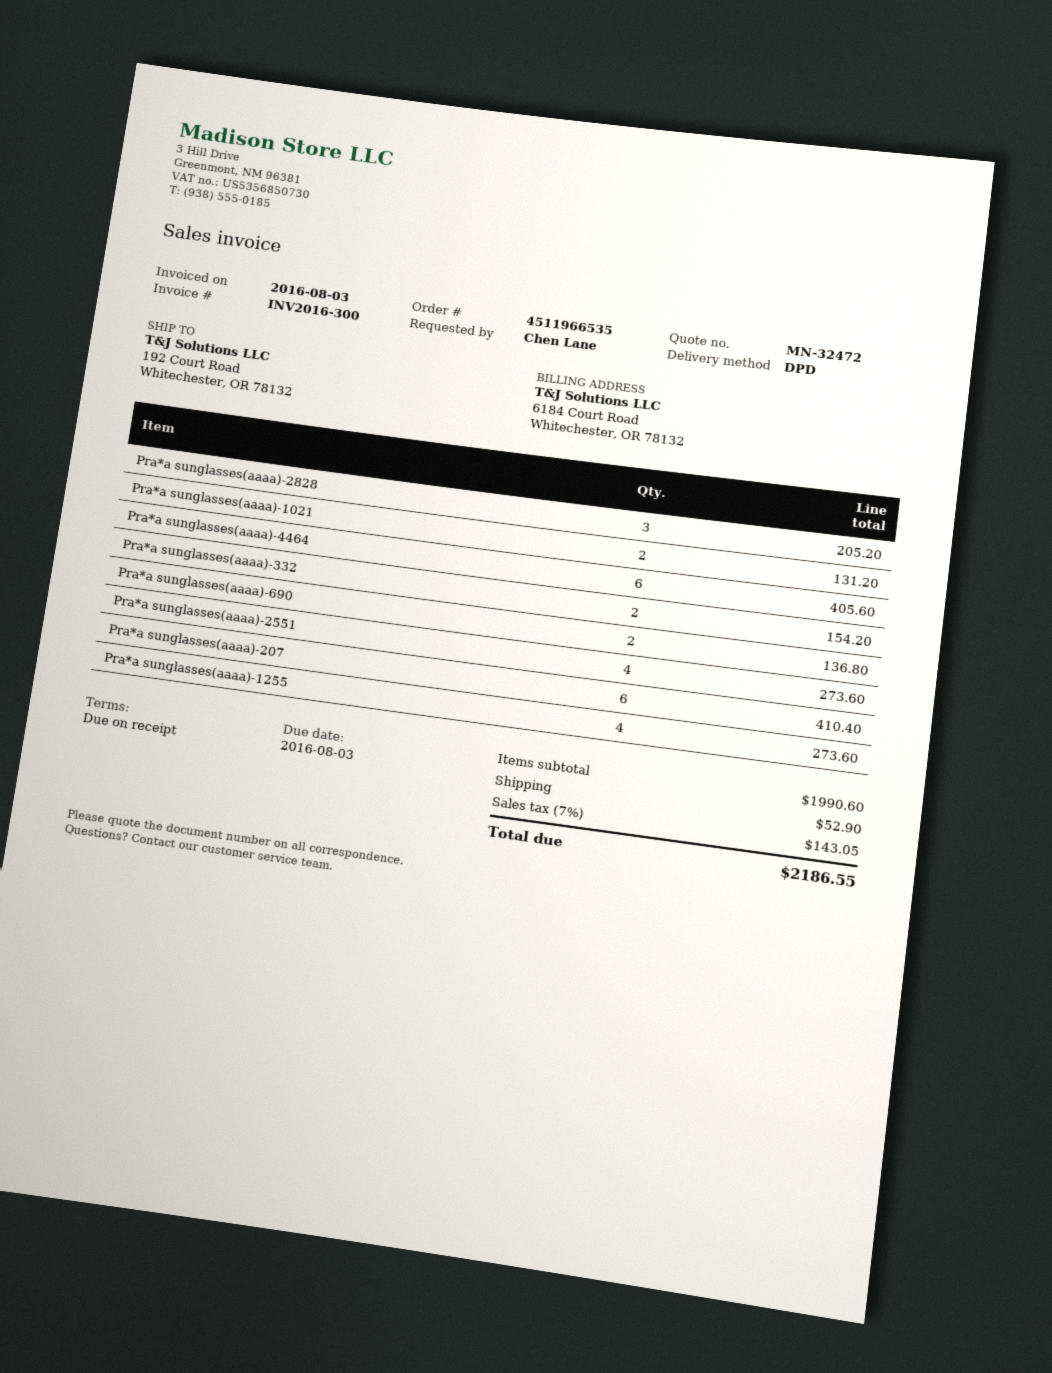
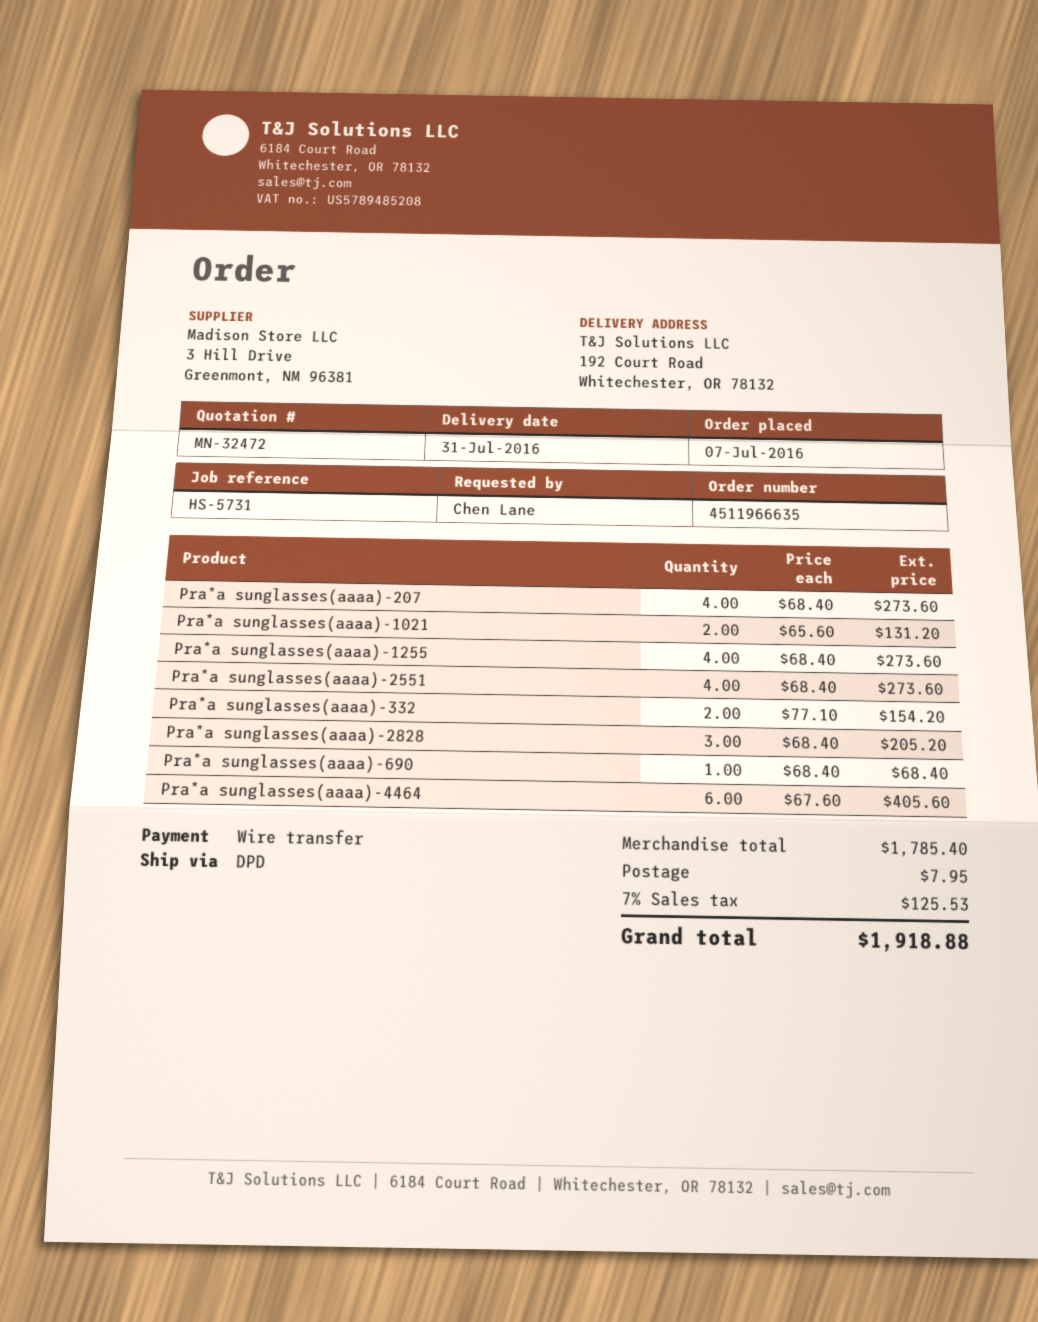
order number: 4511966535 -> 4511966635
Pra*a sunglasses(aaaa)-690: 2 for 136.80 -> 1 for 68.40
Pra*a sunglasses(aaaa)-207: 6 for 410.40 -> 4 for 273.60
subtotal: 1990.60 -> 1785.40
shipping: 52.90 -> 7.95
tax: 7% = 143.05 -> 7% = 125.53
total: 2186.55 -> 1918.88

